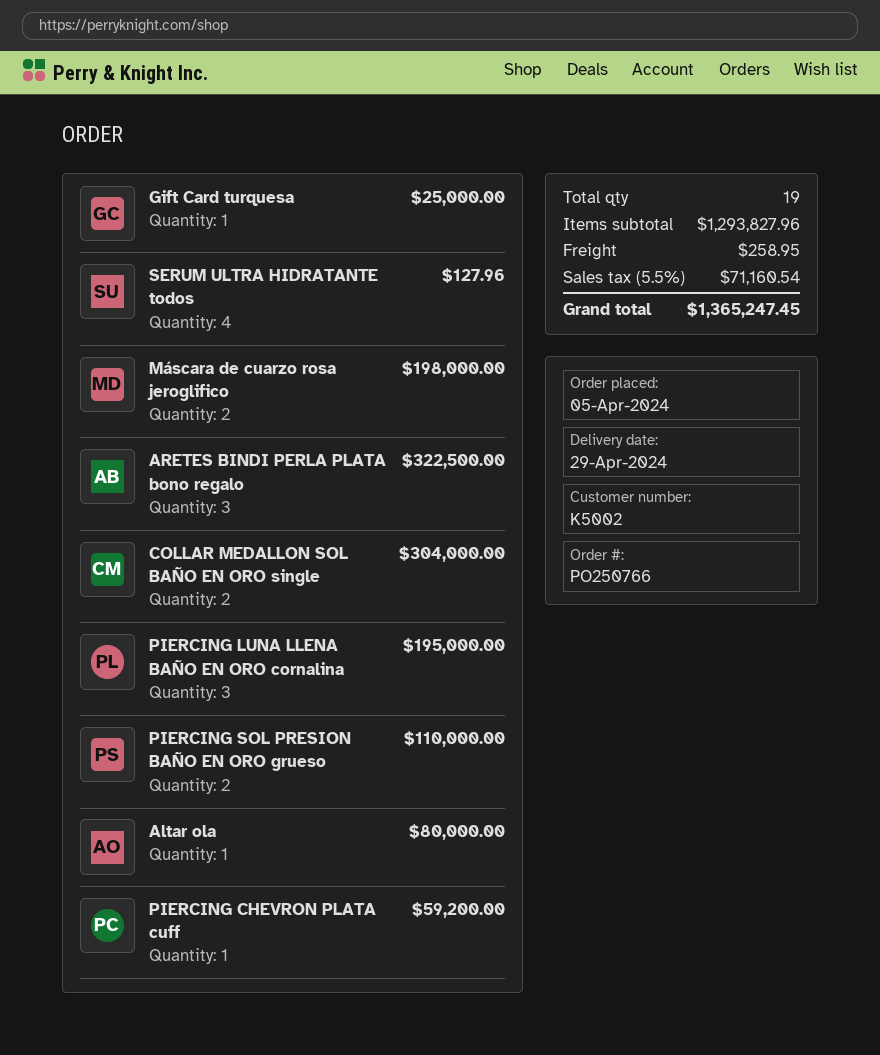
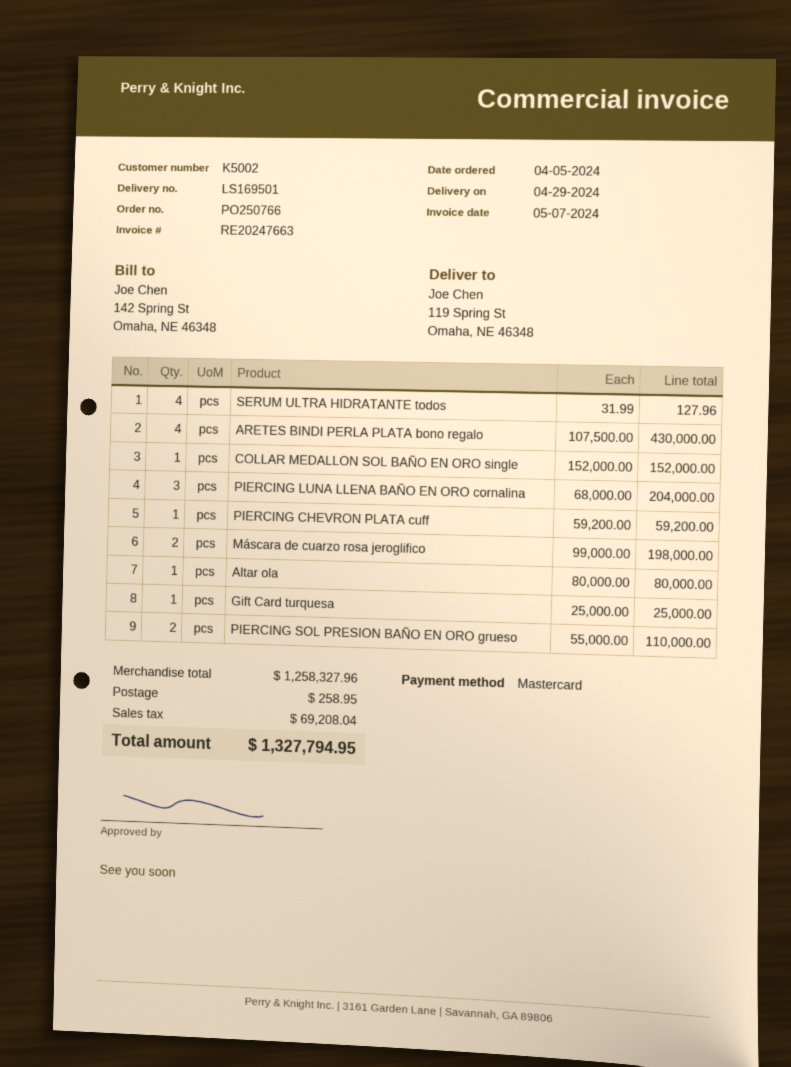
ARETES BINDI PERLA PLATA bono regalo: 3 for 322500.00 -> 4 for 430000.00
COLLAR MEDALLON SOL BAÑO EN ORO single: 2 for 304000.00 -> 1 for 152000.00
PIERCING LUNA LLENA BAÑO EN ORO cornalina: 3 for 195000.00 -> 3 for 204000.00
subtotal: 1293827.96 -> 1258327.96
tax: 71160.54 -> 69208.04
total: 1365247.45 -> 1327794.95

